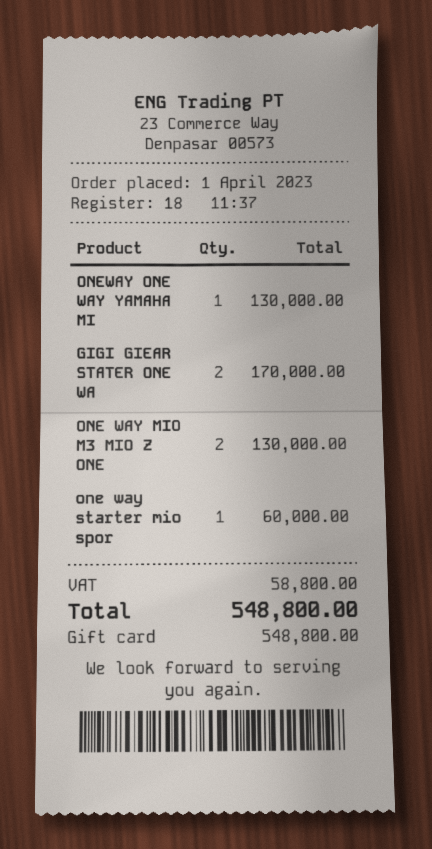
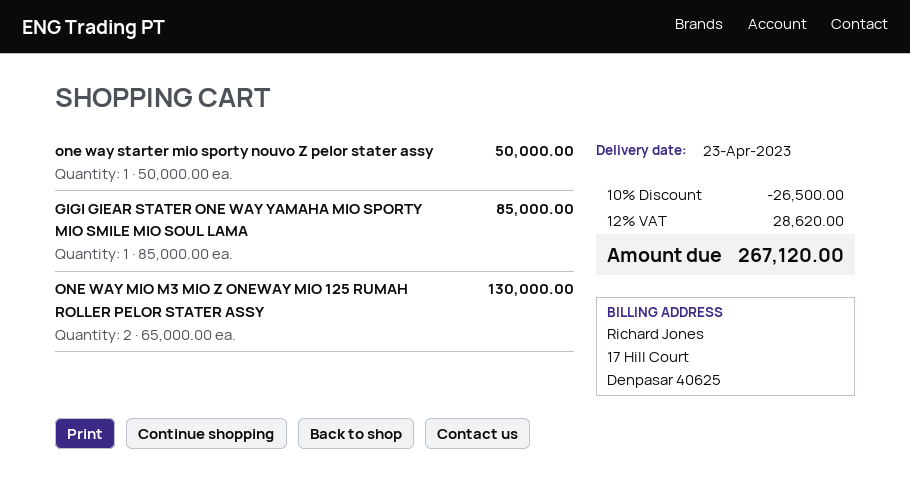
ONEWAY ONE WAY YAMAHA MI: 1 for 130000.00 -> none
GIGI GIEAR STATER ONE WA: 2 for 170000.00 -> 1 for 85000.00
one way starter mio spor: 1 for 60000.00 -> 1 for 50000.00
discount: none -> 10% = 26500.00
tax: 58800.00 -> 28620.00
total: 548800.00 -> 267120.00

